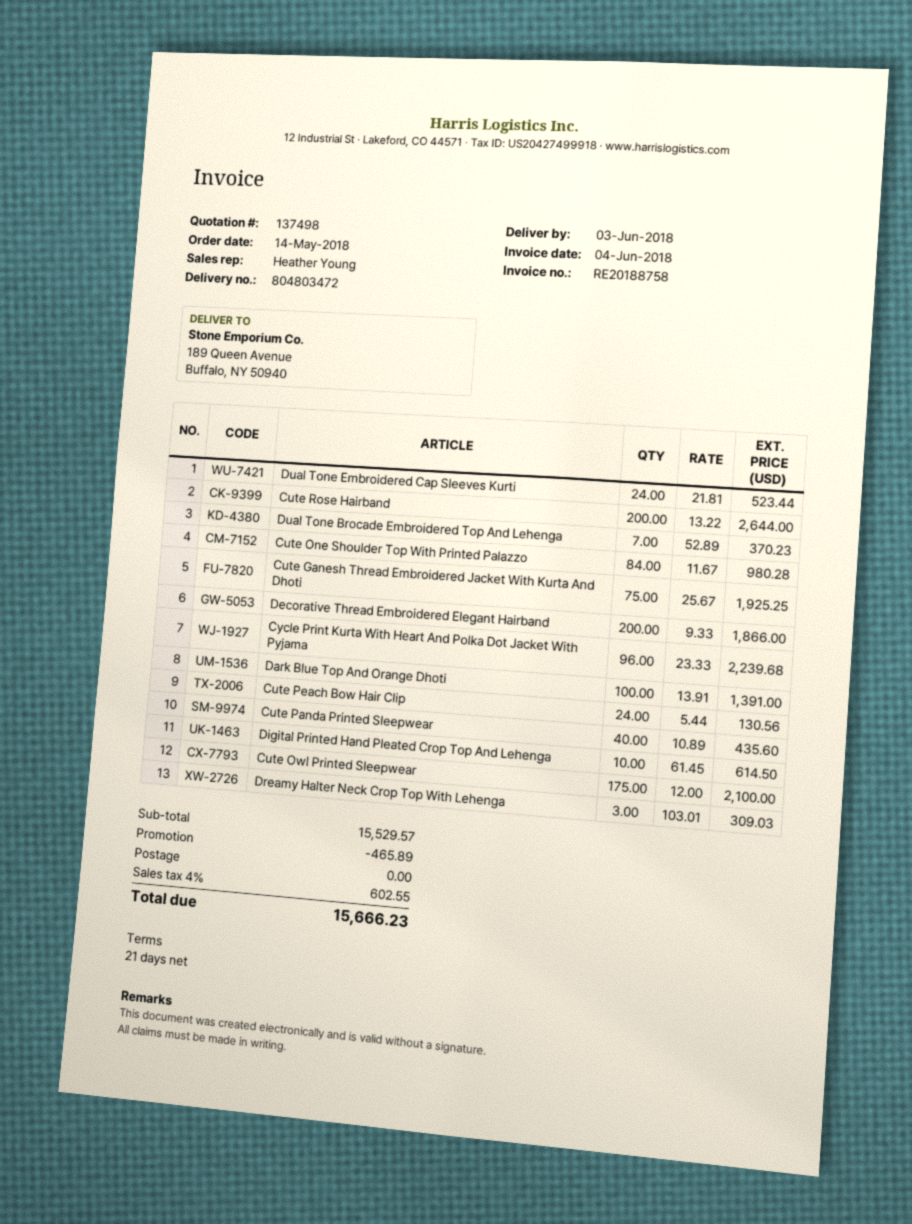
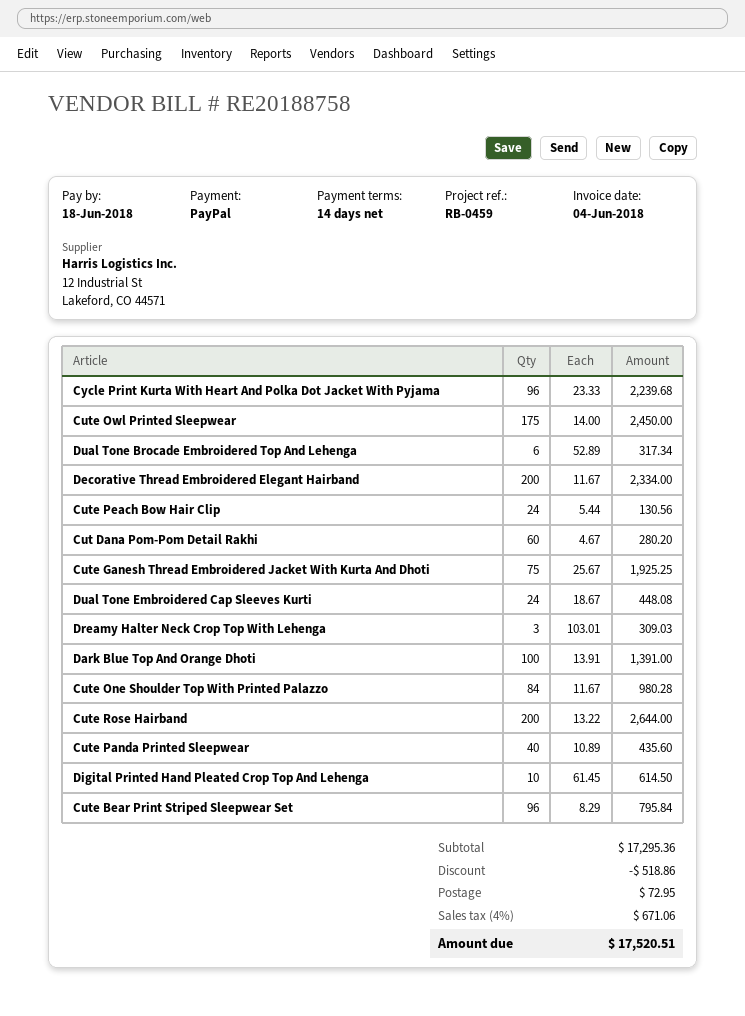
payment terms: 21 days -> 14 days
Dual Tone Embroidered Cap Sleeves Kurti: 24 x 21.81 = 523.44 -> 24 x 18.67 = 448.08
Dual Tone Brocade Embroidered Top And Lehenga: 7 x 52.89 = 370.23 -> 6 x 52.89 = 317.34
Decorative Thread Embroidered Elegant Hairband: 200 x 9.33 = 1866.00 -> 200 x 11.67 = 2334.00
Cute Owl Printed Sleepwear: 175 x 12.00 = 2100.00 -> 175 x 14.00 = 2450.00
Cut Dana Pom-Pom Detail Rakhi: none -> 60 x 4.67 = 280.20
Cute Bear Print Striped Sleepwear Set: none -> 96 x 8.29 = 795.84
subtotal: 15529.57 -> 17295.36
discount: 465.89 -> 518.86
shipping: 0.00 -> 72.95
tax: 4% = 602.55 -> 4% = 671.06
total: 15666.23 -> 17520.51

